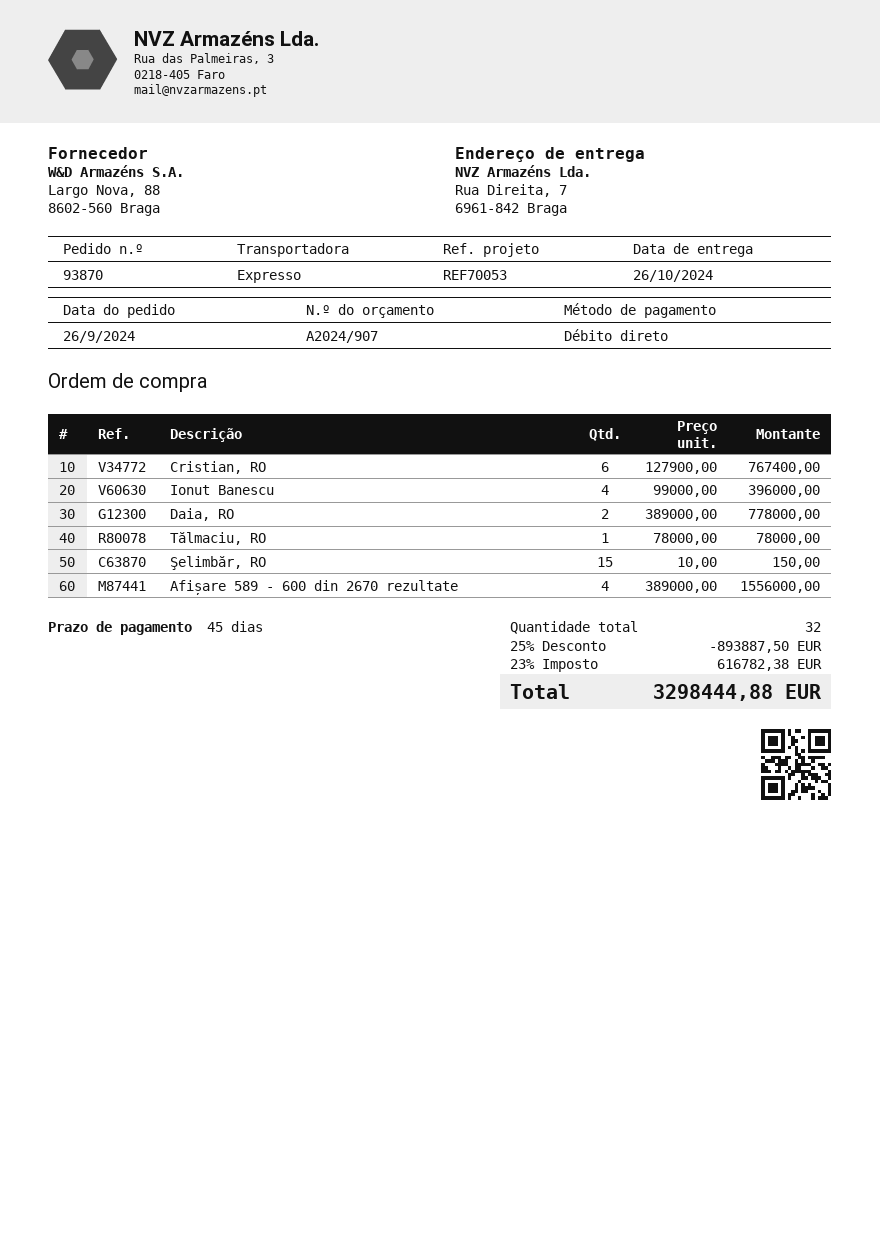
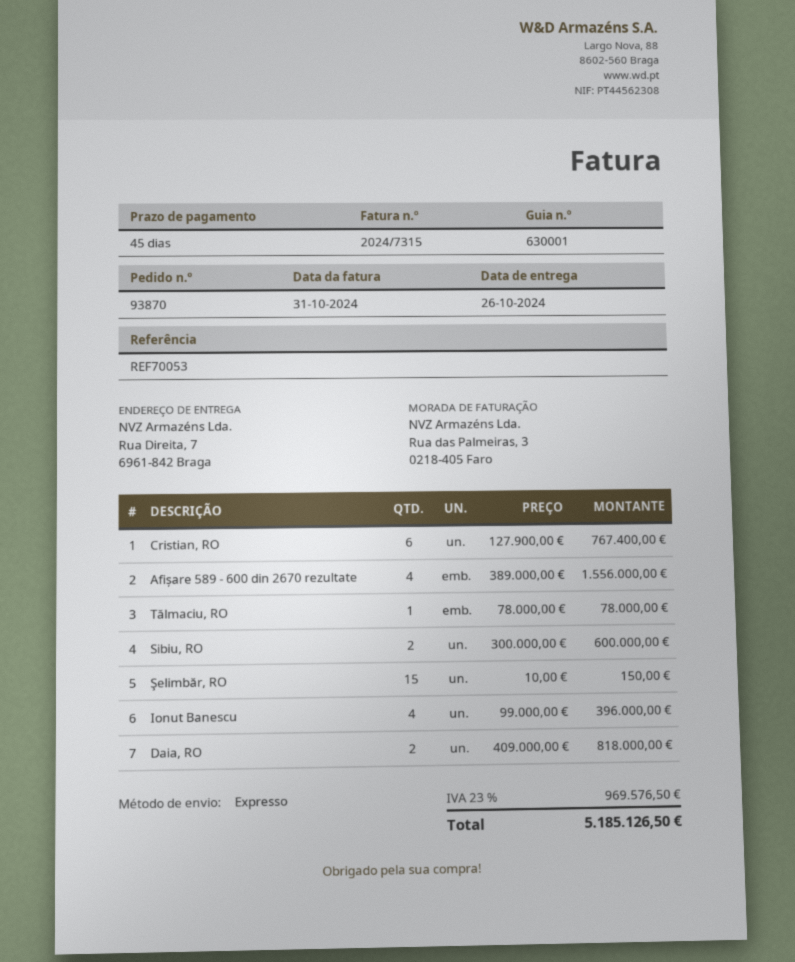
Daia, RO: 2 x 389000.00 = 778000.00 -> 2 x 409000.00 = 818000.00
Sibiu, RO: none -> 2 x 300000.00 = 600000.00
discount: 25% = 893887.50 -> none
tax: 23% = 616782.38 -> 23% = 969576.50
total: 3298444.88 -> 5185126.50

